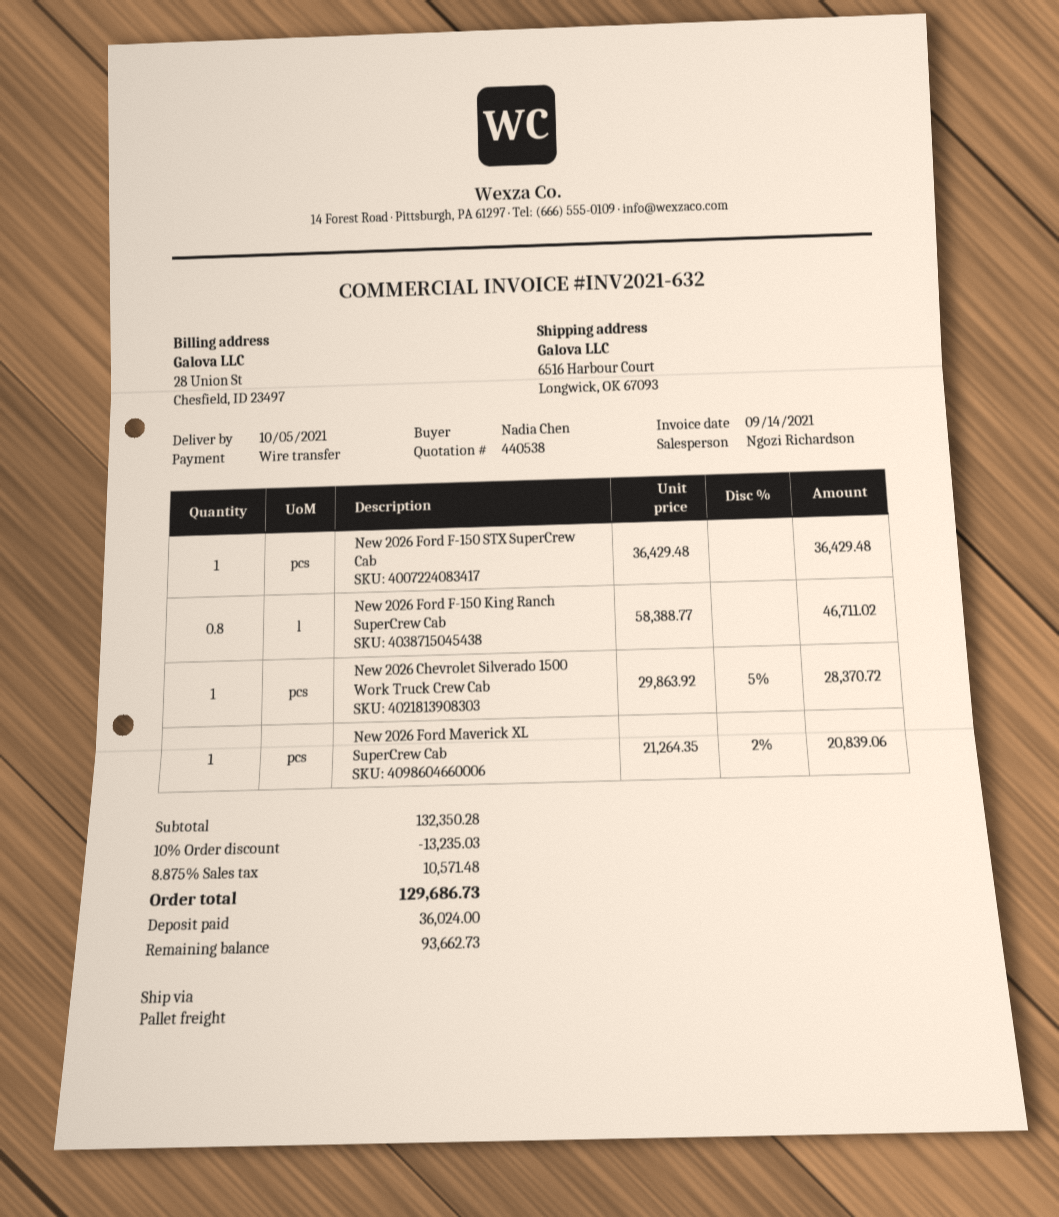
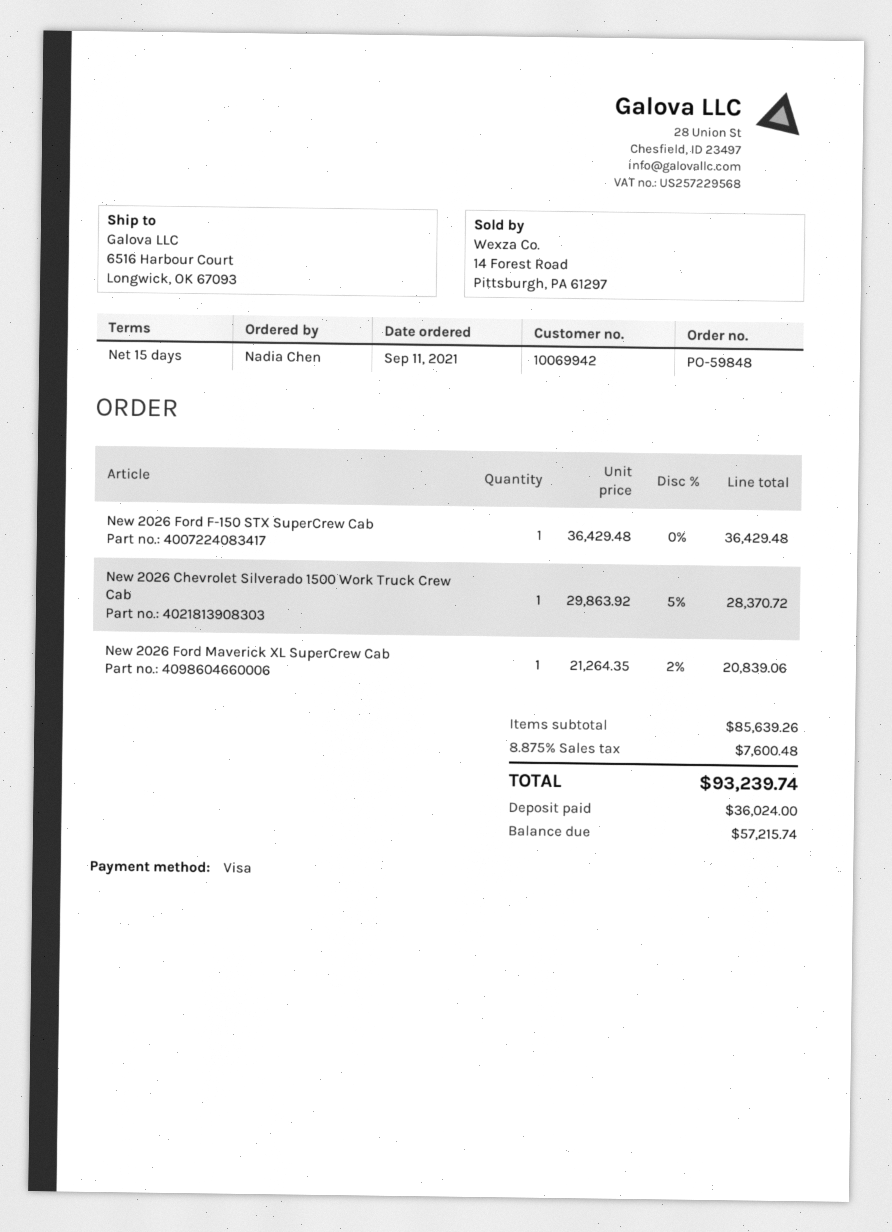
payment method: bank transfer -> Visa
New 2026 Ford F-150 King Ranch SuperCrew Cab: 0.8 x 58388.77 = 46711.02 -> none
subtotal: 132350.28 -> 85639.26
discount: 10% = 13235.03 -> none
tax: 8.875% = 10571.48 -> 8.875% = 7600.48
total: 129686.73 -> 93239.74
balance: 93662.73 -> 57215.74

